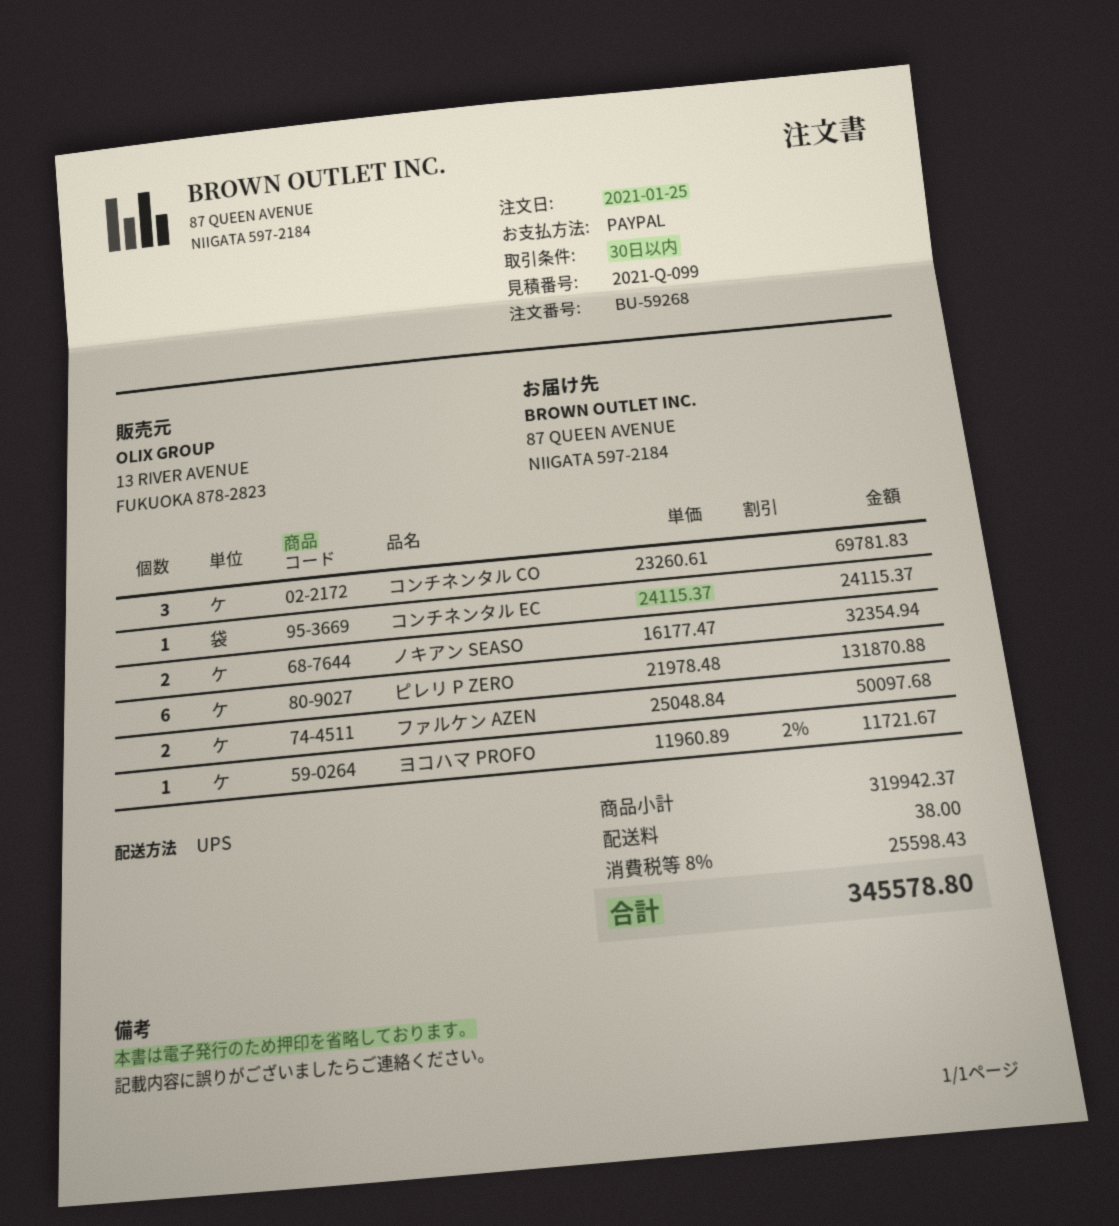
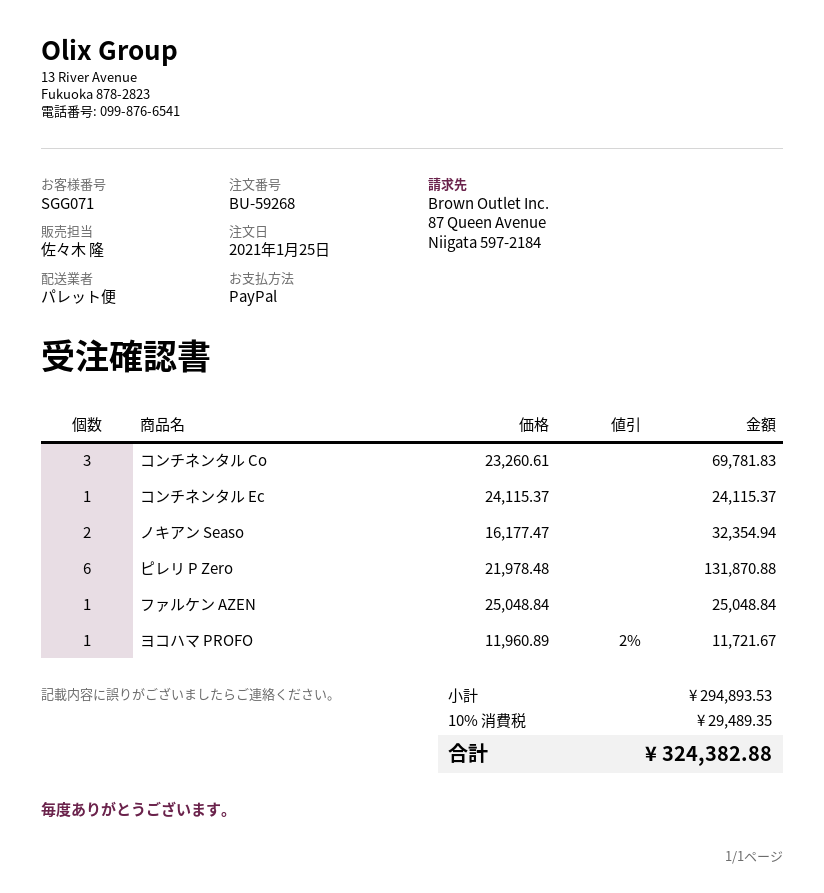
shipping method: UPS -> pallet freight
ファルケン AZEN: 2 x 25048.84 = 50097.68 -> 1 x 25048.84 = 25048.84
subtotal: 319942.37 -> 294893.53
shipping: 38.00 -> none
tax: 8% = 25598.43 -> 10% = 29489.35
total: 345578.80 -> 324382.88

